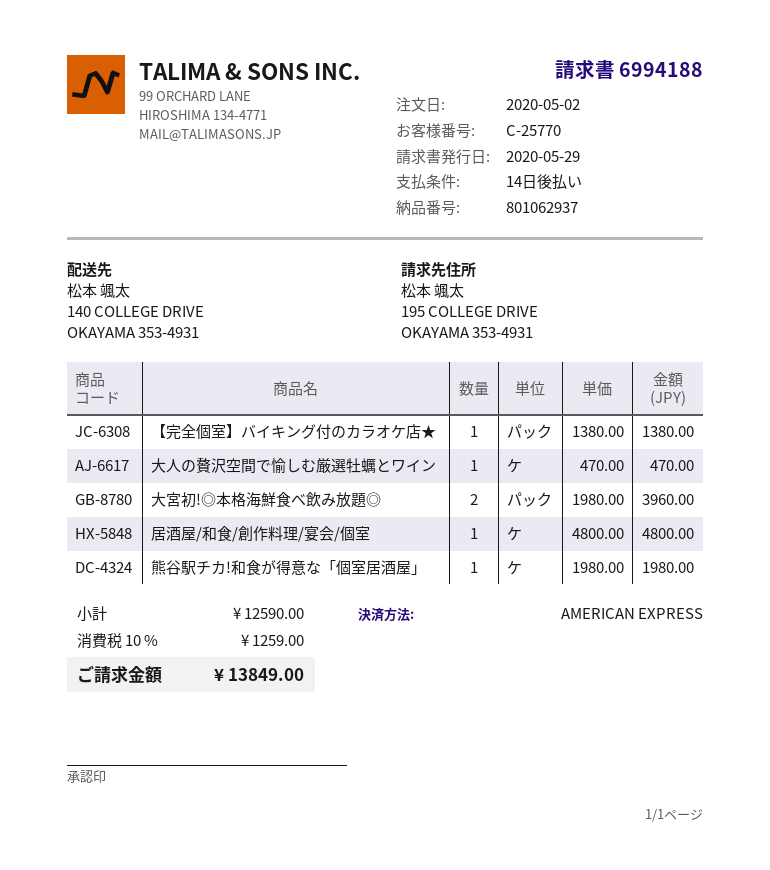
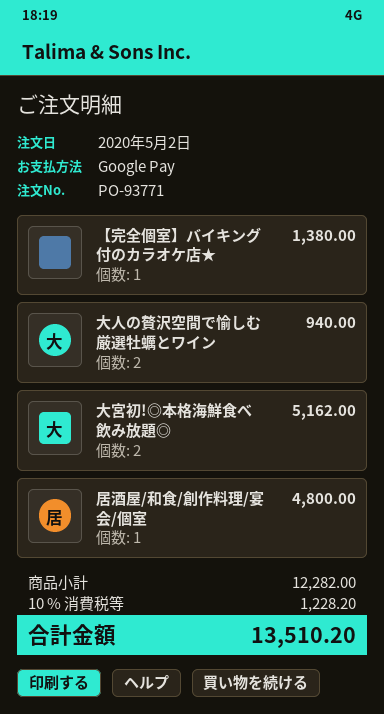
payment method: American Express -> Google Pay
大人の贅沢空間で愉しむ厳選牡蠣とワイン: 1 for 470.00 -> 2 for 940.00
大宮初!◎本格海鮮食べ飲み放題◎: 2 for 3960.00 -> 2 for 5162.00
熊谷駅チカ!和食が得意な「個室居酒屋」: 1 for 1980.00 -> none
subtotal: 12590.00 -> 12282.00
tax: 10% = 1259.00 -> 10% = 1228.20
total: 13849.00 -> 13510.20

